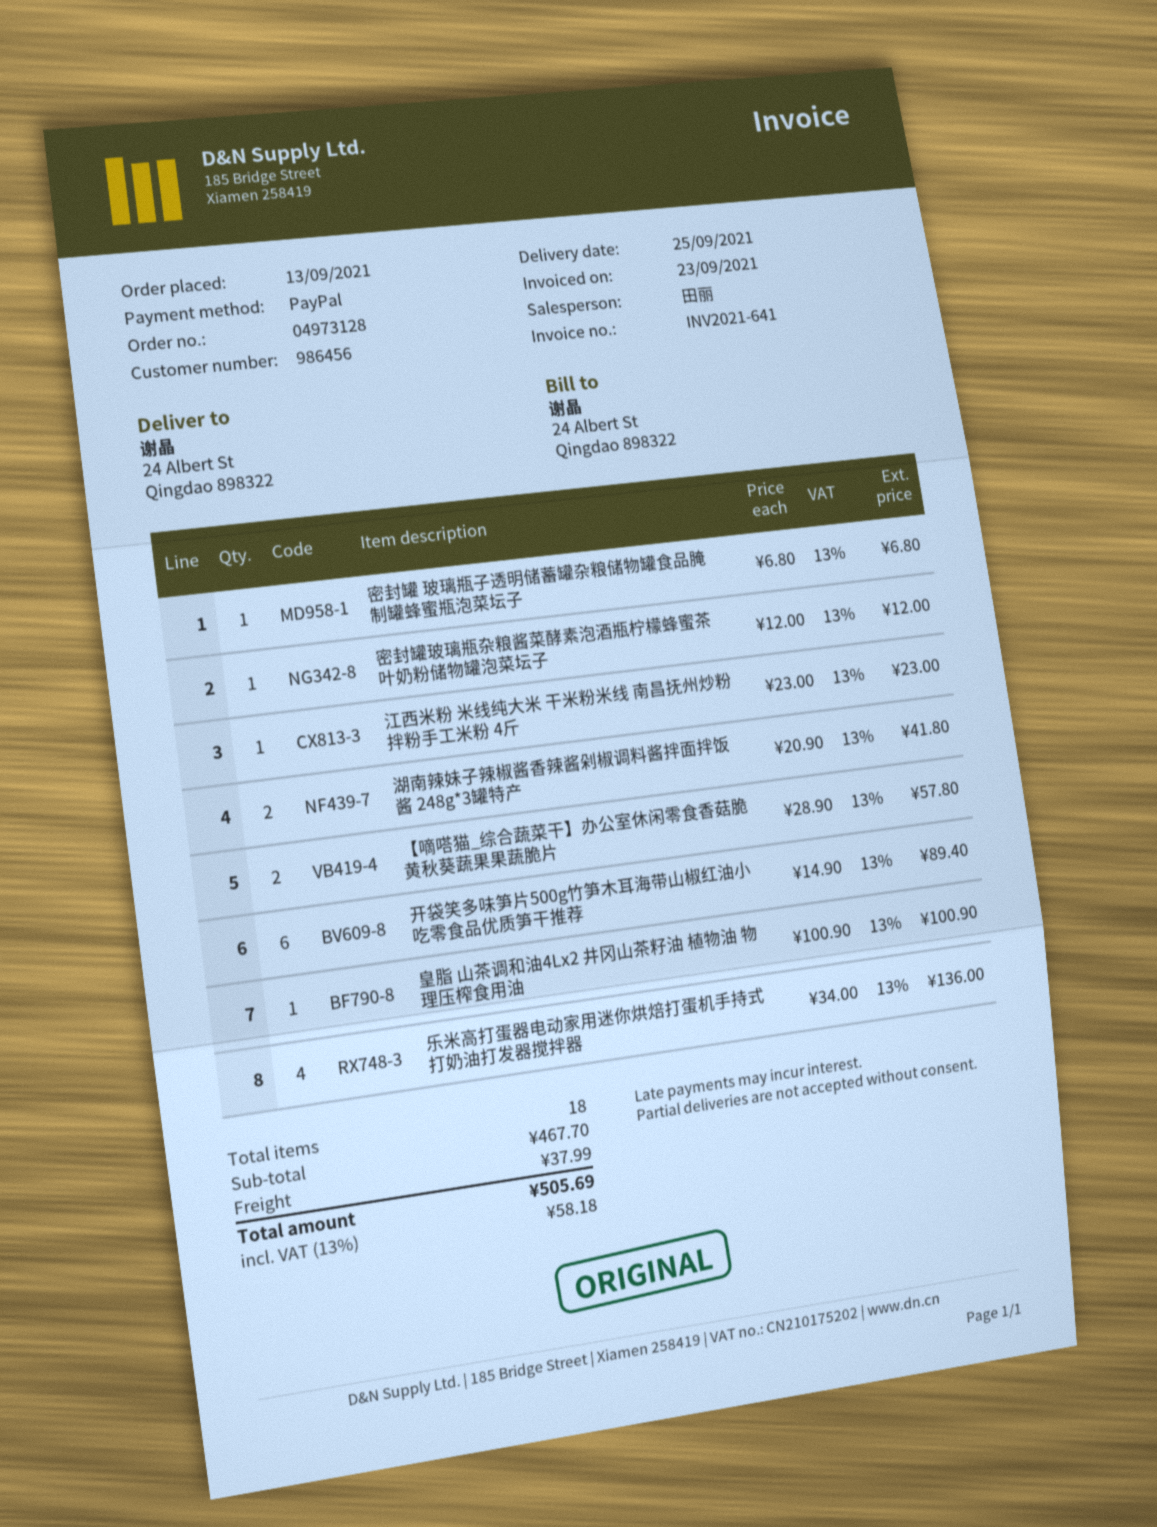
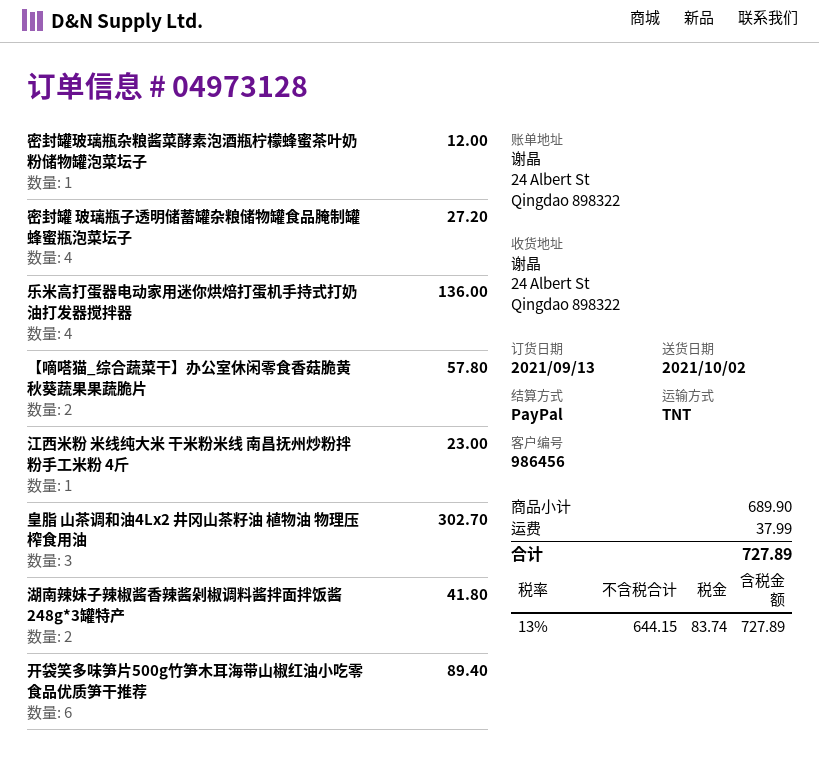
delivery date: 2021-09-25 -> 2021-10-02
密封罐 玻璃瓶子透明储蓄罐杂粮储物罐食品腌制罐蜂蜜瓶泡菜坛子: 1 for 6.80 -> 4 for 27.20
皇脂 山茶调和油4Lx2 井冈山茶籽油 植物油 物理压榨食用油: 1 for 100.90 -> 3 for 302.70
subtotal: 467.70 -> 689.90
tax: 13% = 58.18 -> 13% = 83.74
total: 505.69 -> 727.89

